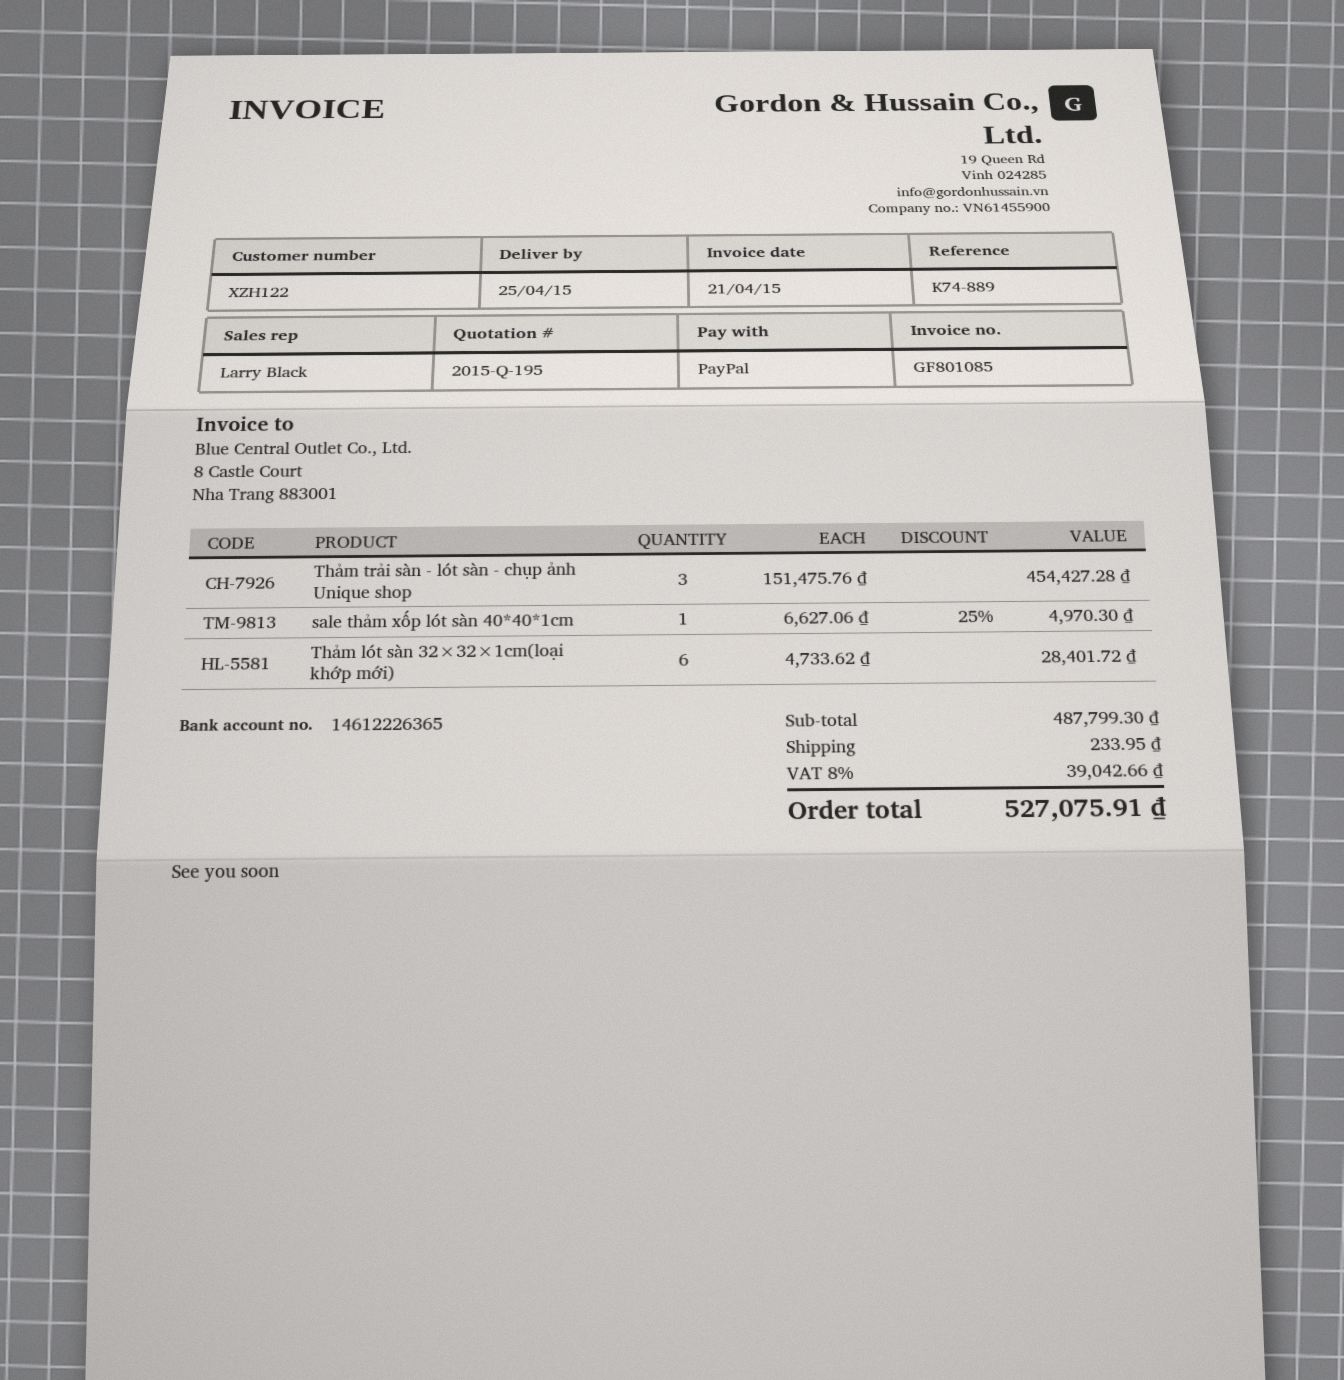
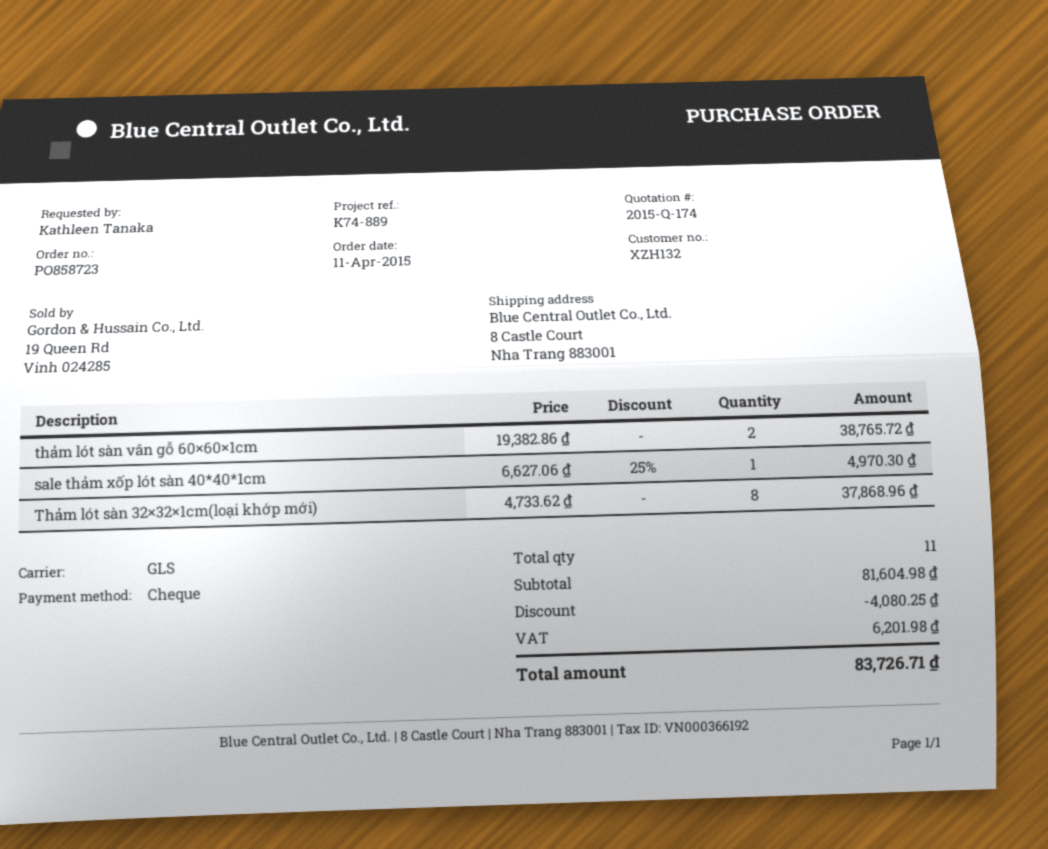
quote number: 2015-Q-195 -> 2015-Q-174
customer number: XZH122 -> XZH132
payment method: PayPal -> cheque
Thảm trải sàn - lót sàn - chụp ảnh Unique shop: 3 x 151475.76 = 454427.28 -> none
Thảm lót sàn 32×32×1cm(loại khớp mới): 6 x 4733.62 = 28401.72 -> 8 x 4733.62 = 37868.96
thảm lót sàn vân gỗ 60×60×1cm: none -> 2 x 19382.86 = 38765.72
subtotal: 487799.30 -> 81604.98
discount: none -> 4080.25
shipping: 233.95 -> none
tax: 39042.66 -> 6201.98
total: 527075.91 -> 83726.71

